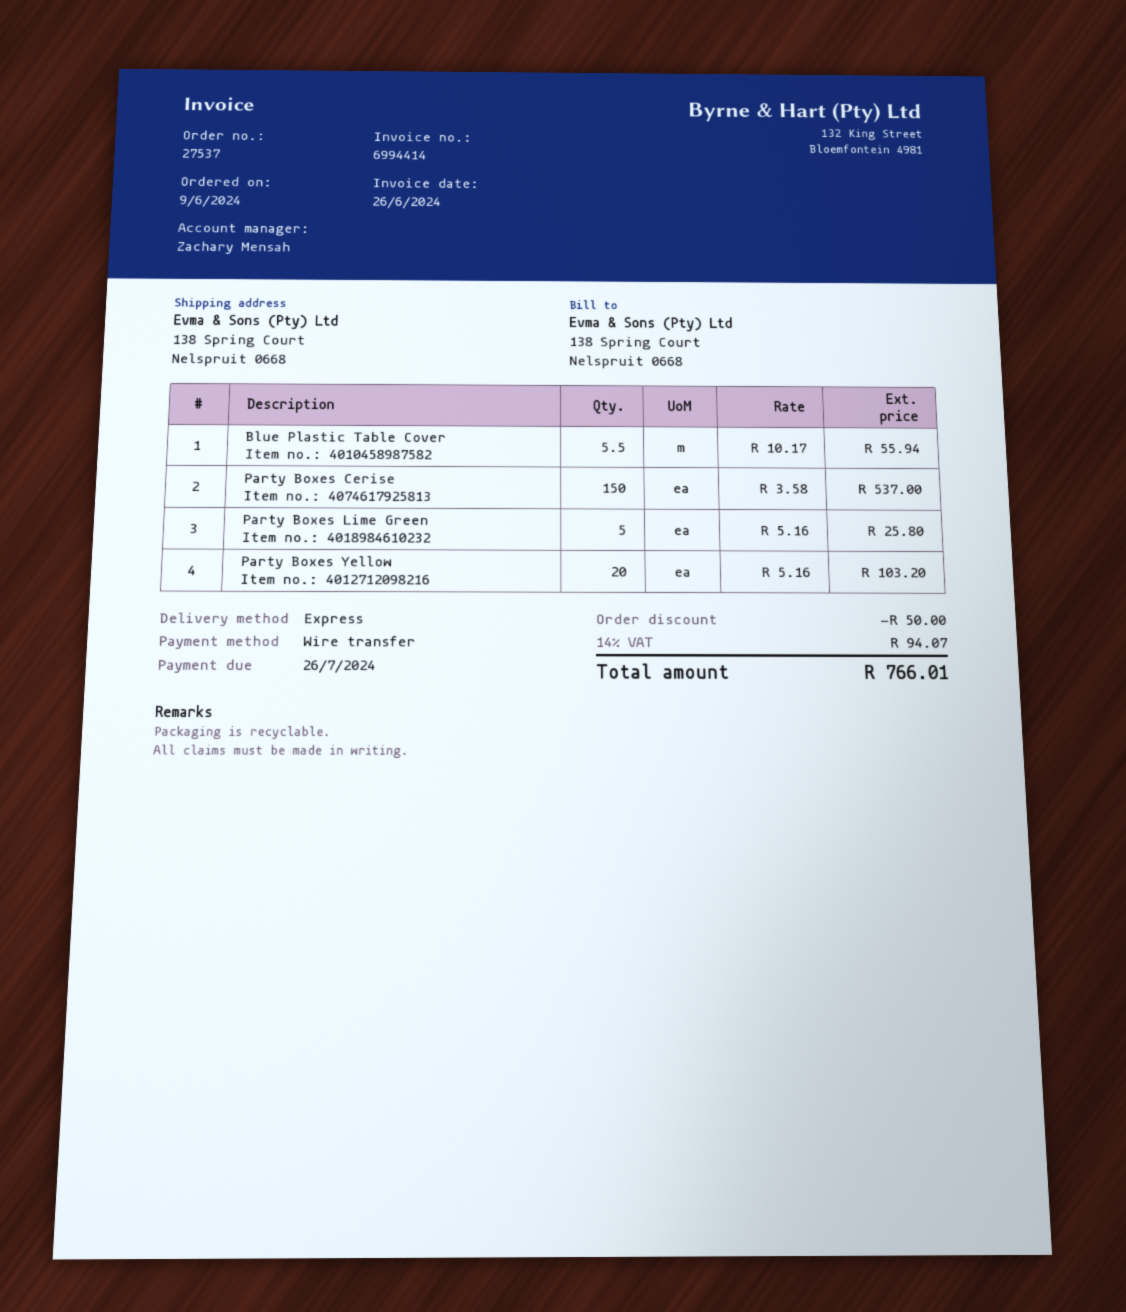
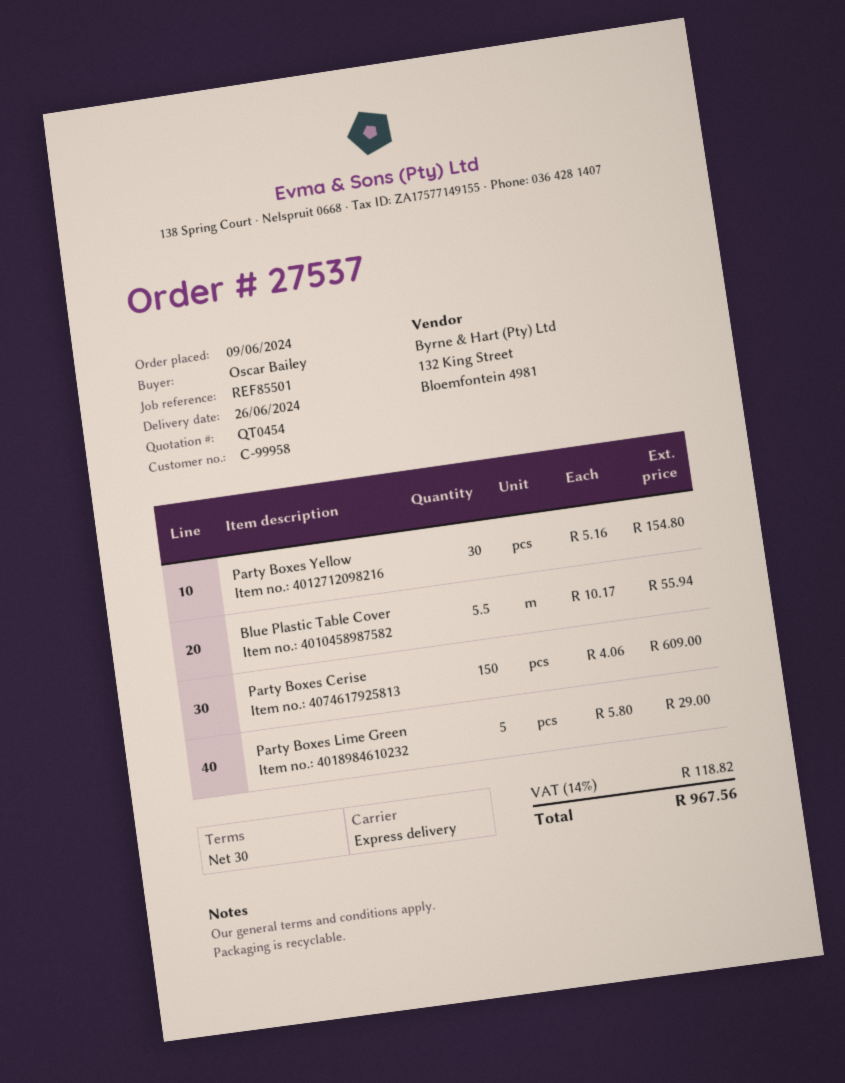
Party Boxes Cerise: 150 x 3.58 = 537.00 -> 150 x 4.06 = 609.00
Party Boxes Lime Green: 5 x 5.16 = 25.80 -> 5 x 5.80 = 29.00
Party Boxes Yellow: 20 x 5.16 = 103.20 -> 30 x 5.16 = 154.80
discount: 50.00 -> none
tax: 14% = 94.07 -> 14% = 118.82
total: 766.01 -> 967.56

